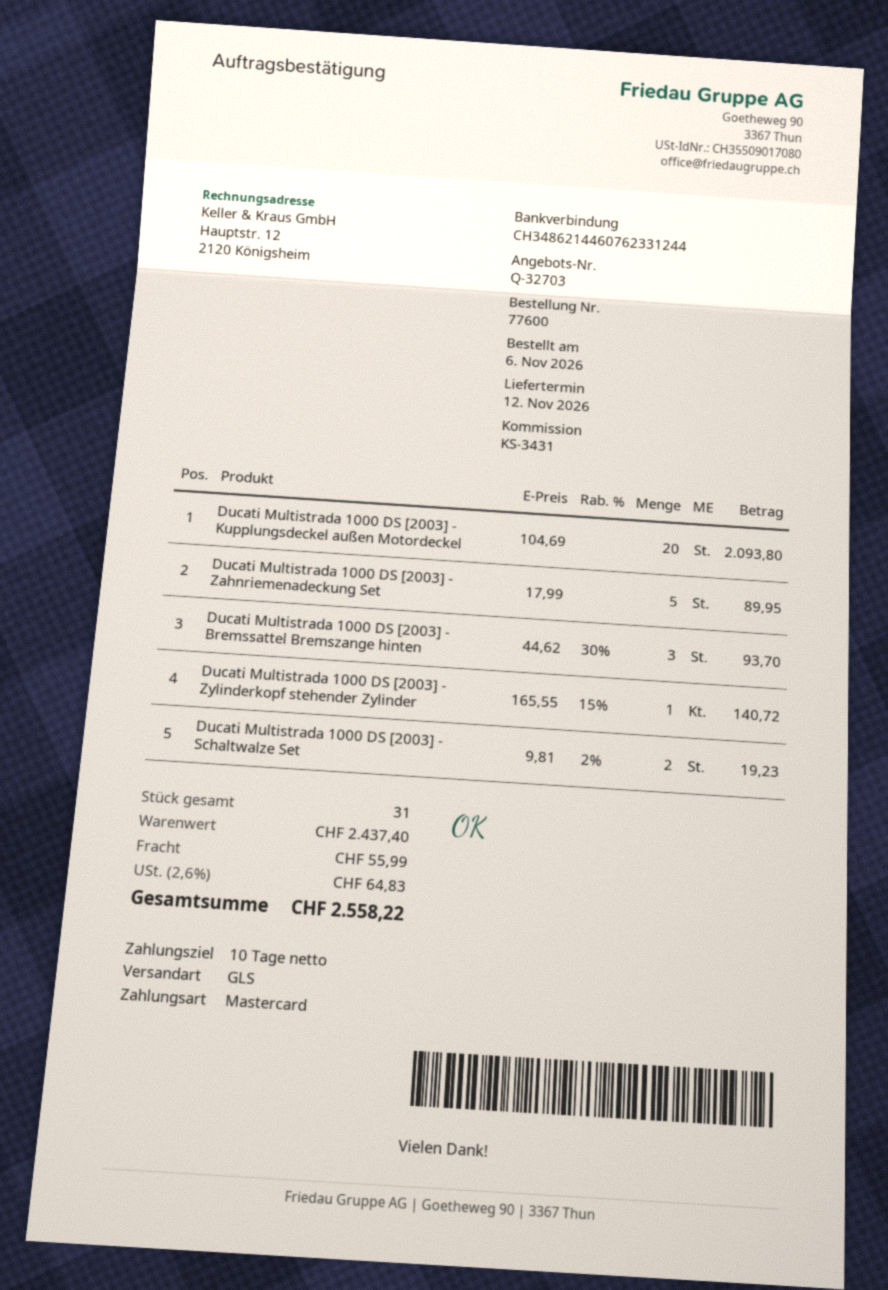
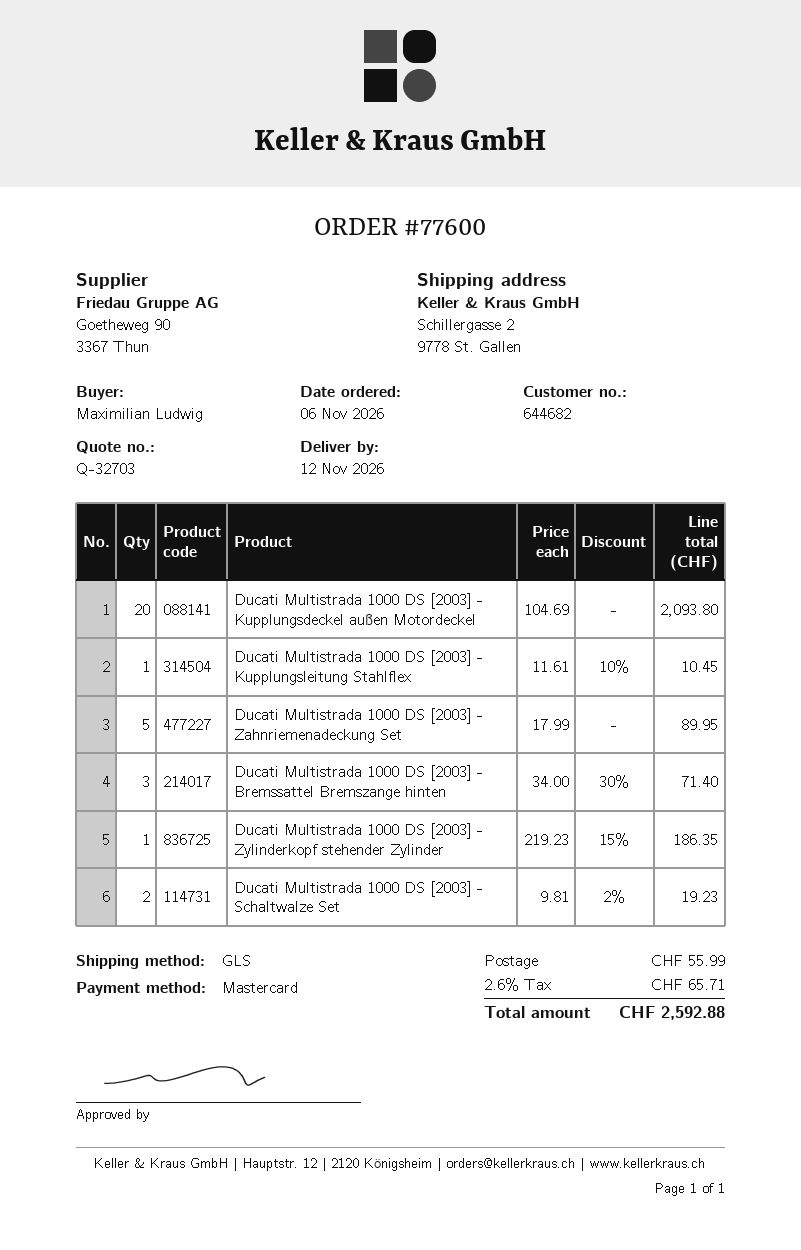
Ducati Multistrada 1000 DS [2003] - Bremssattel Bremszange hinten: 3 x 44.62 - 30% = 93.70 -> 3 x 34.00 - 30% = 71.40
Ducati Multistrada 1000 DS [2003] - Zylinderkopf stehender Zylinder: 1 x 165.55 - 15% = 140.72 -> 1 x 219.23 - 15% = 186.35
Ducati Multistrada 1000 DS [2003] - Kupplungsleitung Stahlflex: none -> 1 x 11.61 - 10% = 10.45
tax: 2.6% = 64.83 -> 2.6% = 65.71
total: 2558.22 -> 2592.88

